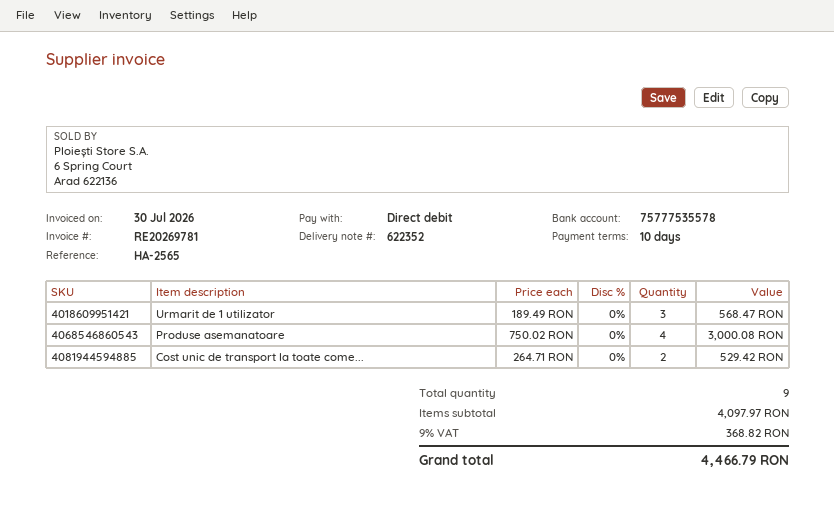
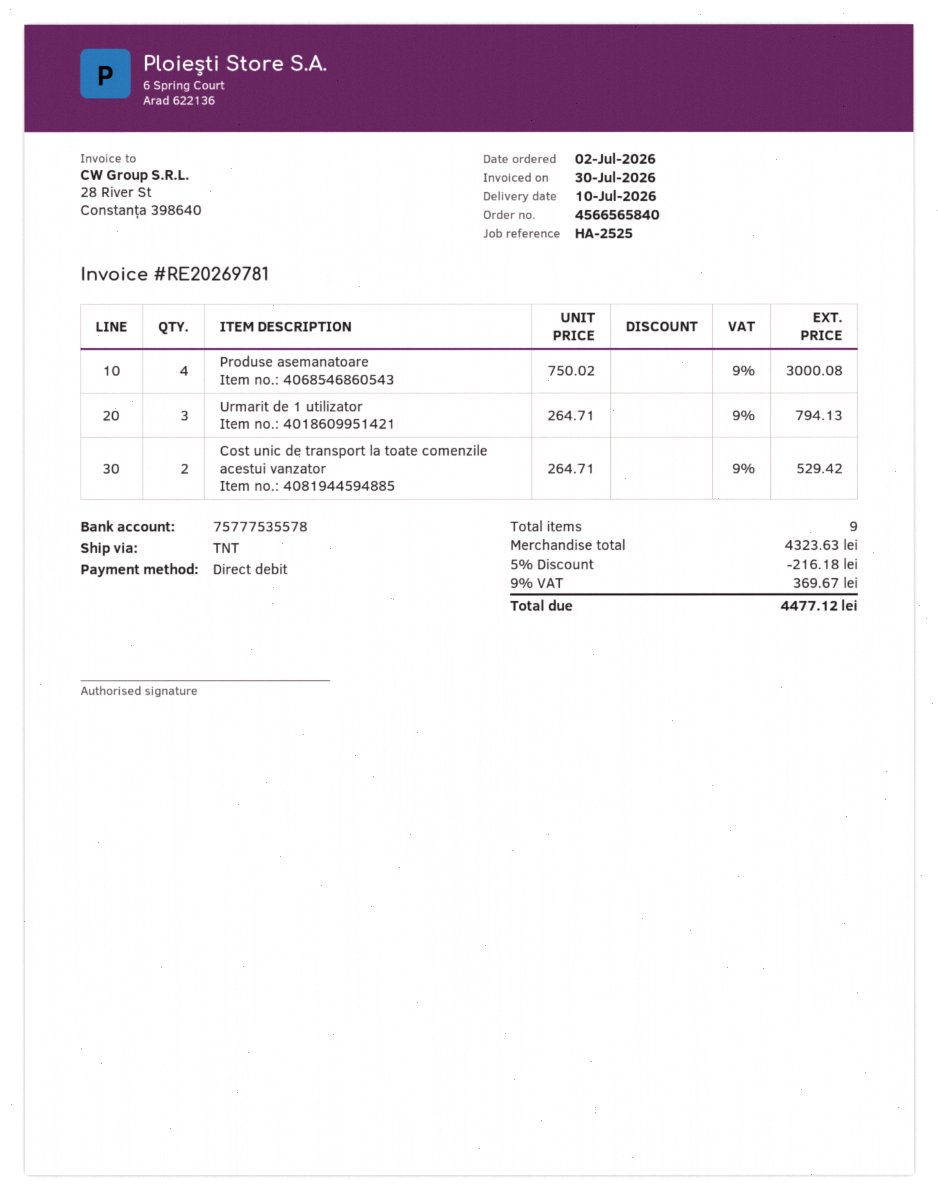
reference: HA-2565 -> HA-2525
Urmarit de 1 utilizator: 3 x 189.49 = 568.47 -> 3 x 264.71 = 794.13
subtotal: 4097.97 -> 4323.63
discount: none -> 5% = 216.18
tax: 9% = 368.82 -> 9% = 369.67
total: 4466.79 -> 4477.12

